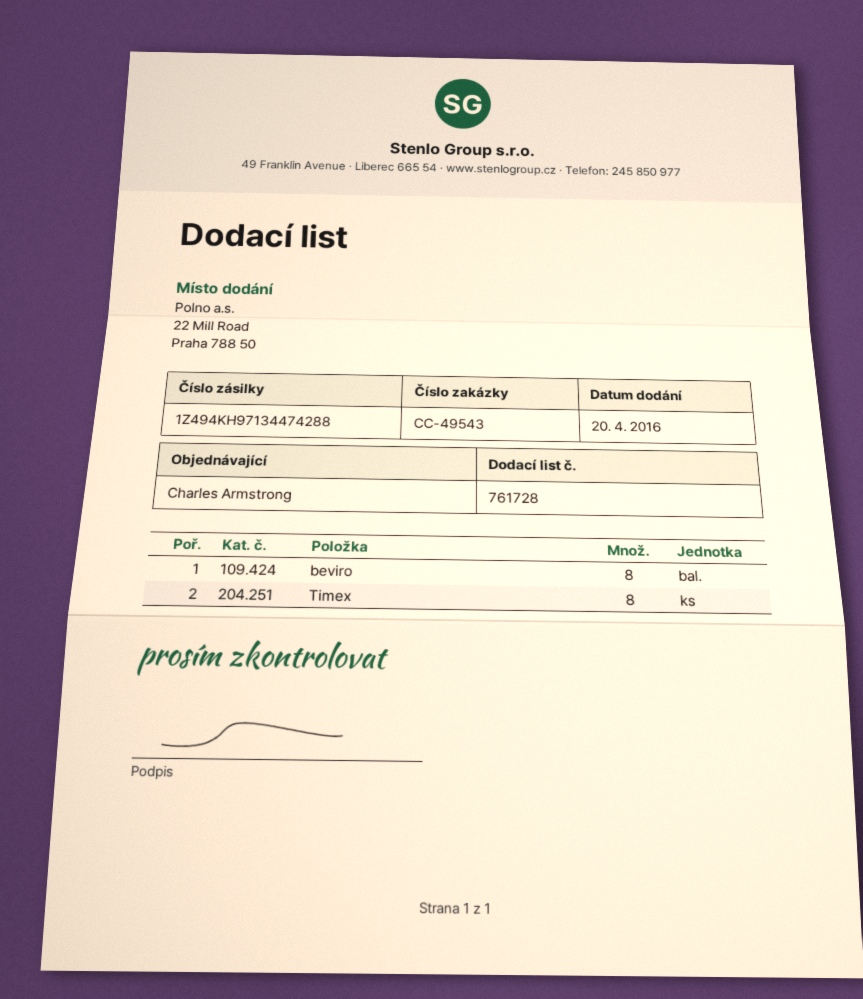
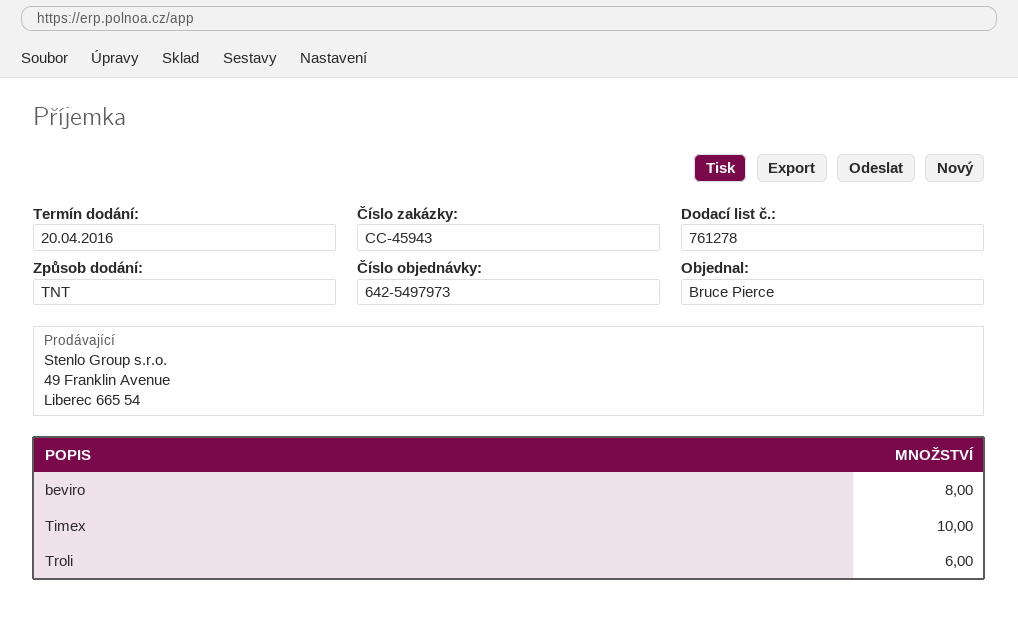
delivery note number: 761728 -> 761278
reference: CC-49543 -> CC-45943
ordered by: Charles Armstrong -> Bruce Pierce
Timex: 8 -> 10
Troli: none -> 6

